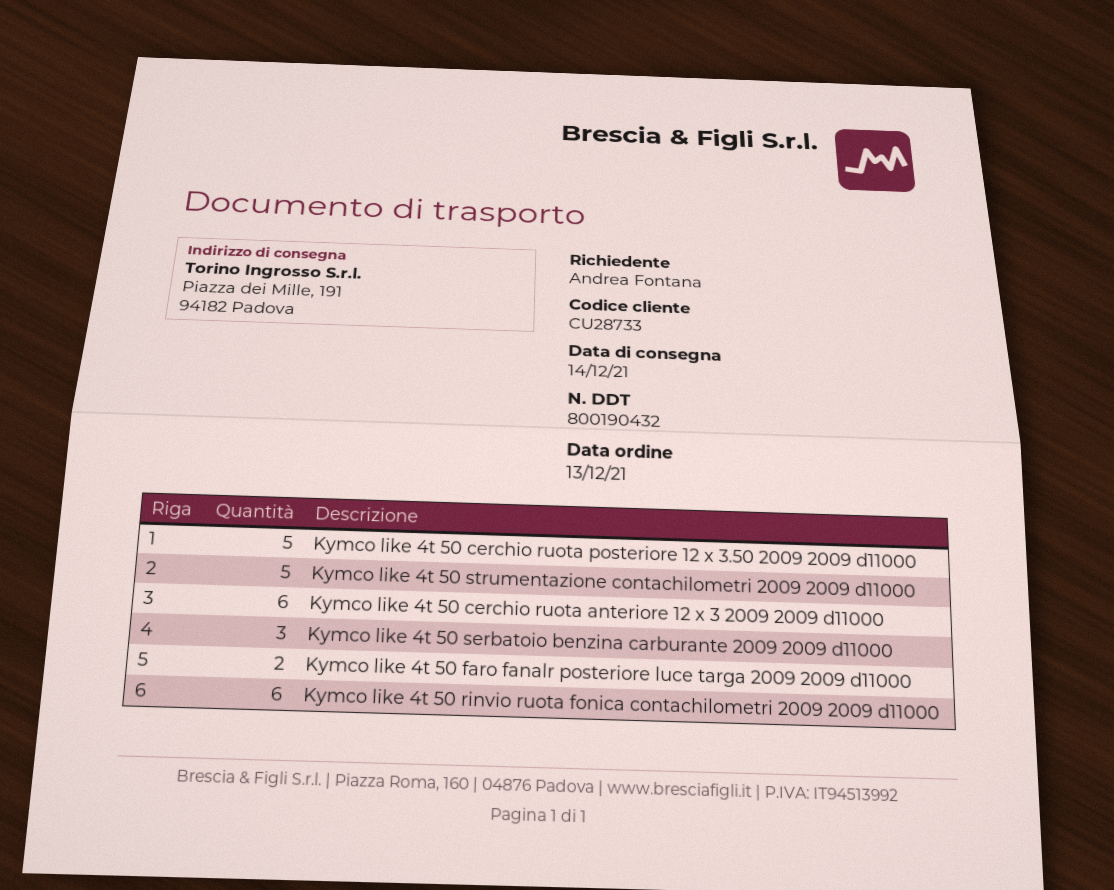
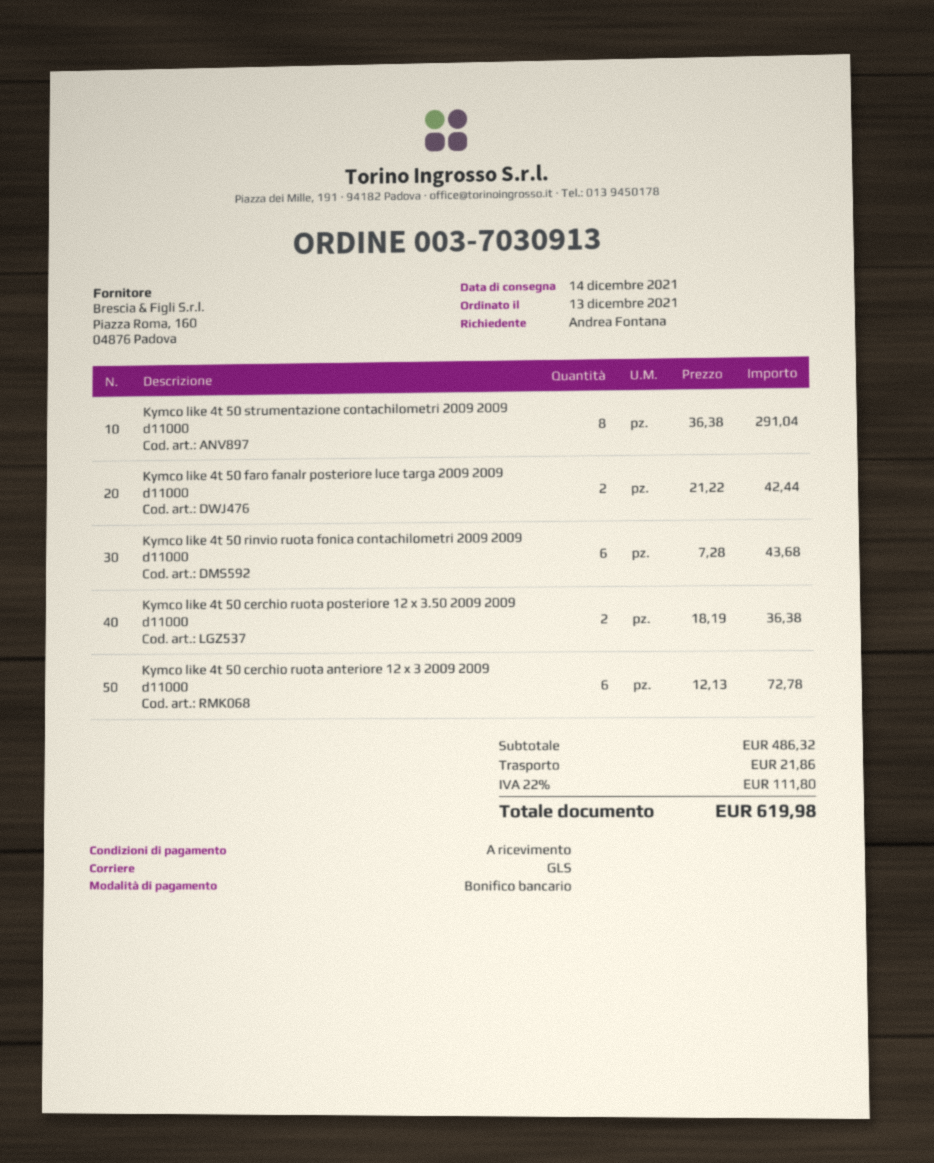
Kymco like 4t 50 cerchio ruota posteriore 12 x 3.50 2009 2009 d11000: 5 -> 2
Kymco like 4t 50 strumentazione contachilometri 2009 2009 d11000: 5 -> 8
Kymco like 4t 50 serbatoio benzina carburante 2009 2009 d11000: 3 -> none

